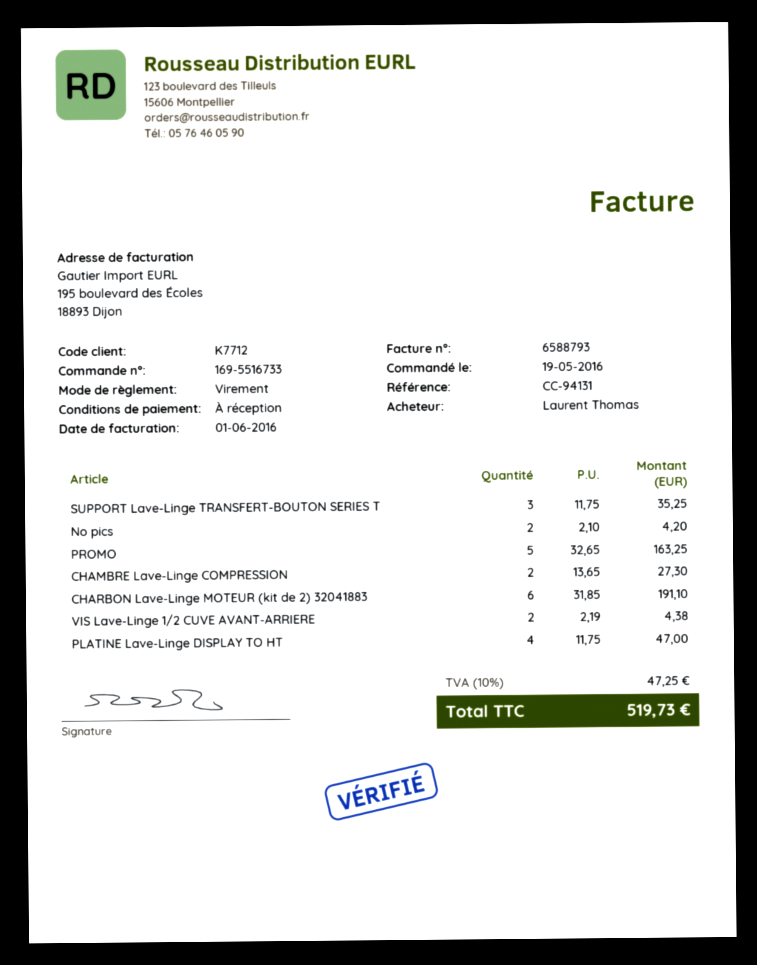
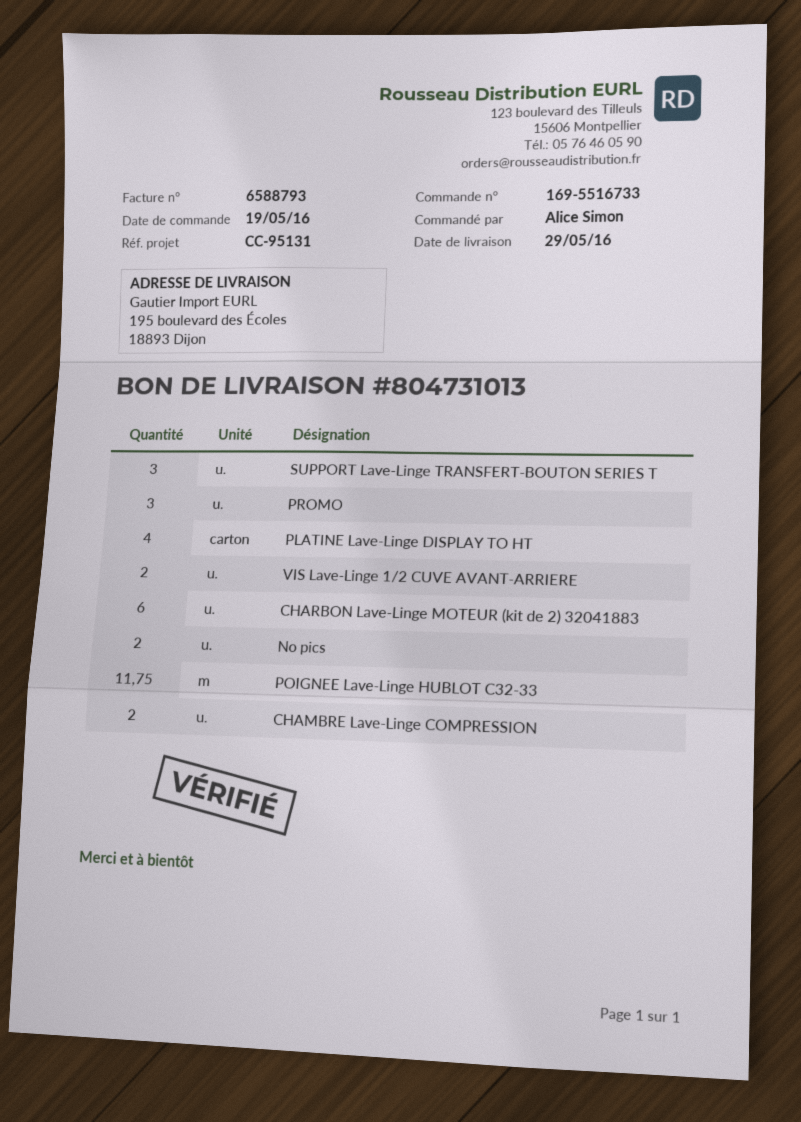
reference: CC-94131 -> CC-95131
ordered by: Laurent Thomas -> Alice Simon
PROMO: 5 -> 3
POIGNEE Lave-Linge HUBLOT C32-33: none -> 11.75

